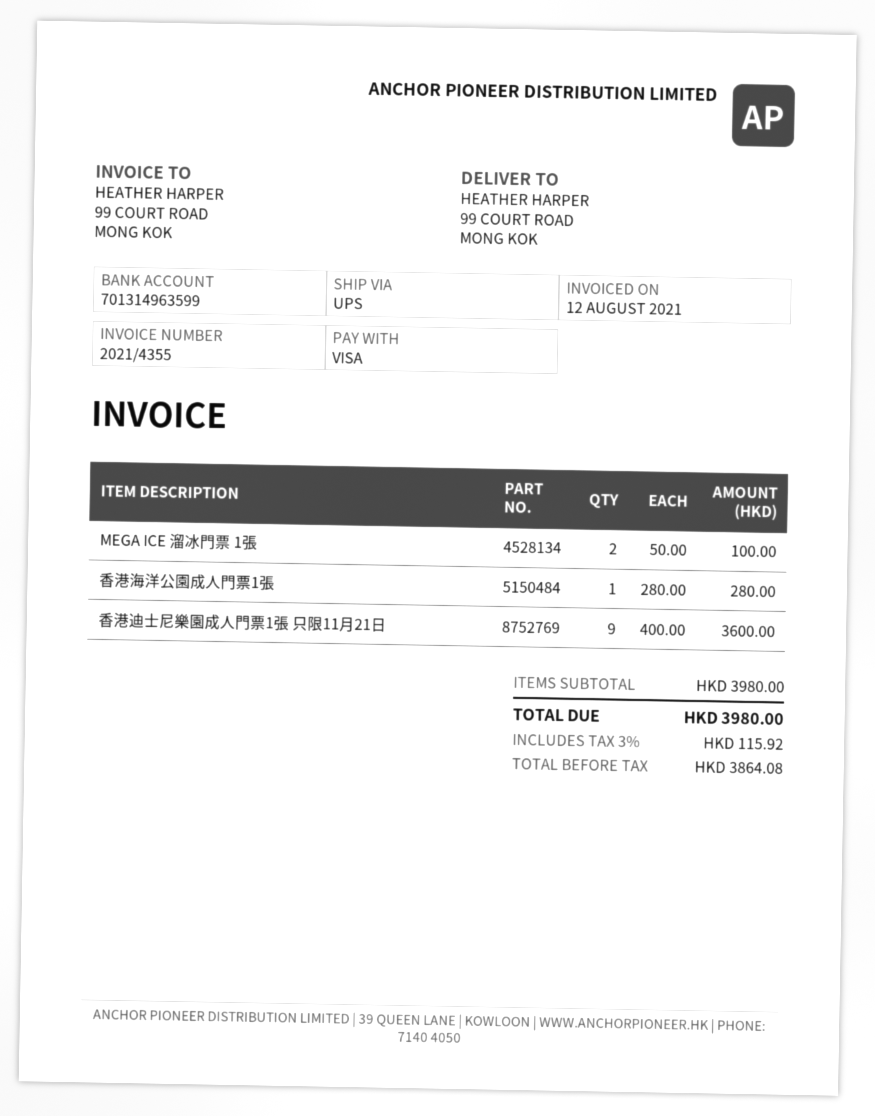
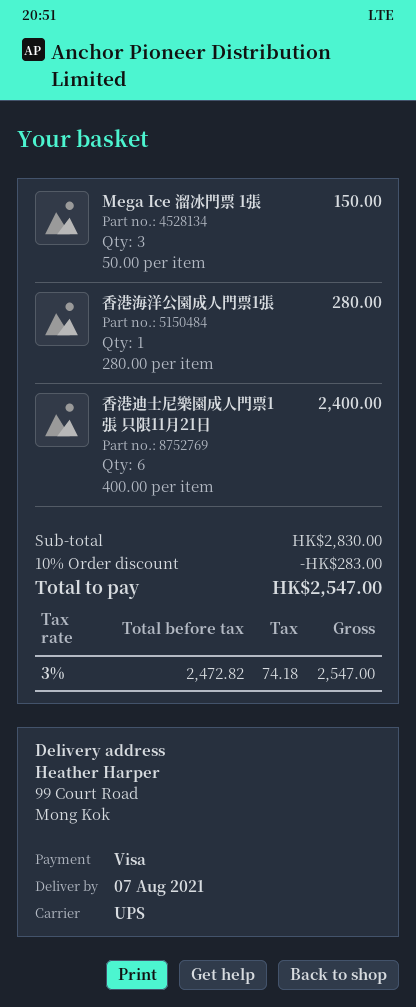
MEGA ICE 溜冰門票 1張: 2 x 50.00 = 100.00 -> 3 x 50.00 = 150.00
香港迪士尼樂園成人門票1張 只限11月21日: 9 x 400.00 = 3600.00 -> 6 x 400.00 = 2400.00
subtotal: 3980.00 -> 2830.00
discount: none -> 10% = 283.00
net: 3864.08 -> 2472.82
tax: 3% = 115.92 -> 3% = 74.18
total: 3980.00 -> 2547.00

